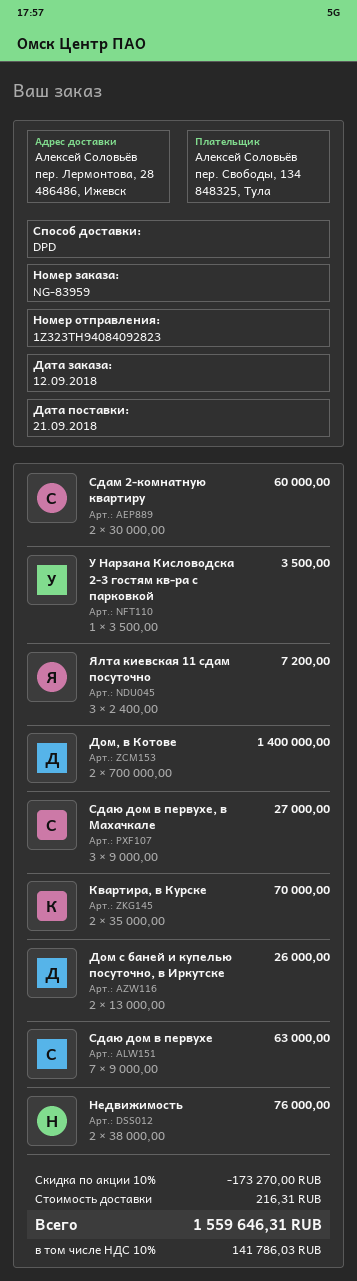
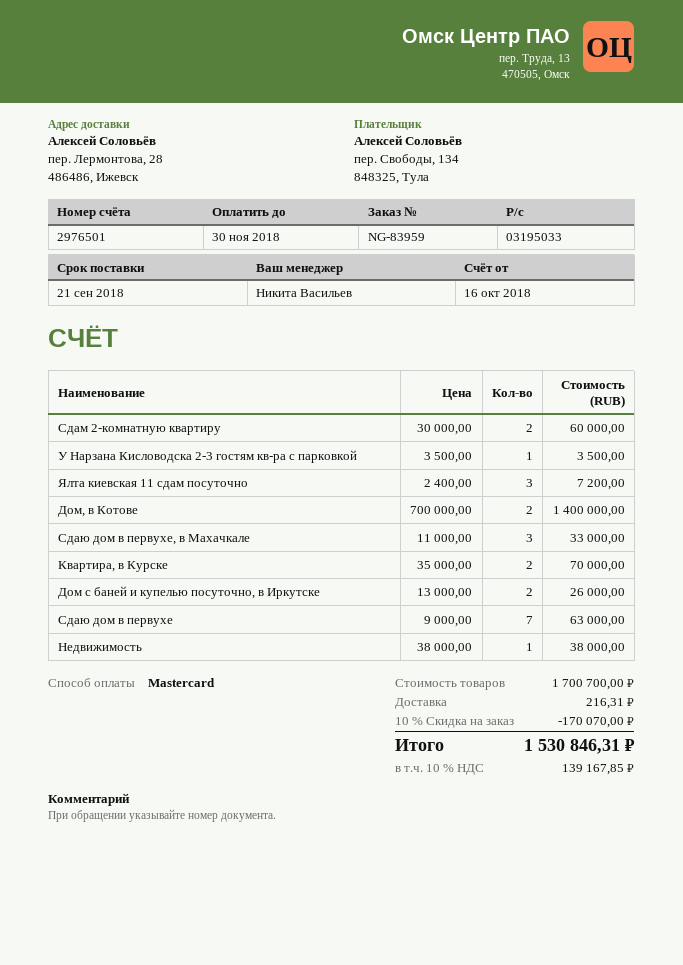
Сдаю дом в первухе, в Махачкале: 3 x 9000.00 = 27000.00 -> 3 x 11000.00 = 33000.00
Недвижимость: 2 x 38000.00 = 76000.00 -> 1 x 38000.00 = 38000.00
discount: 10% = 173270.00 -> 10% = 170070.00
tax: 10% = 141786.03 -> 10% = 139167.85
total: 1559646.31 -> 1530846.31

